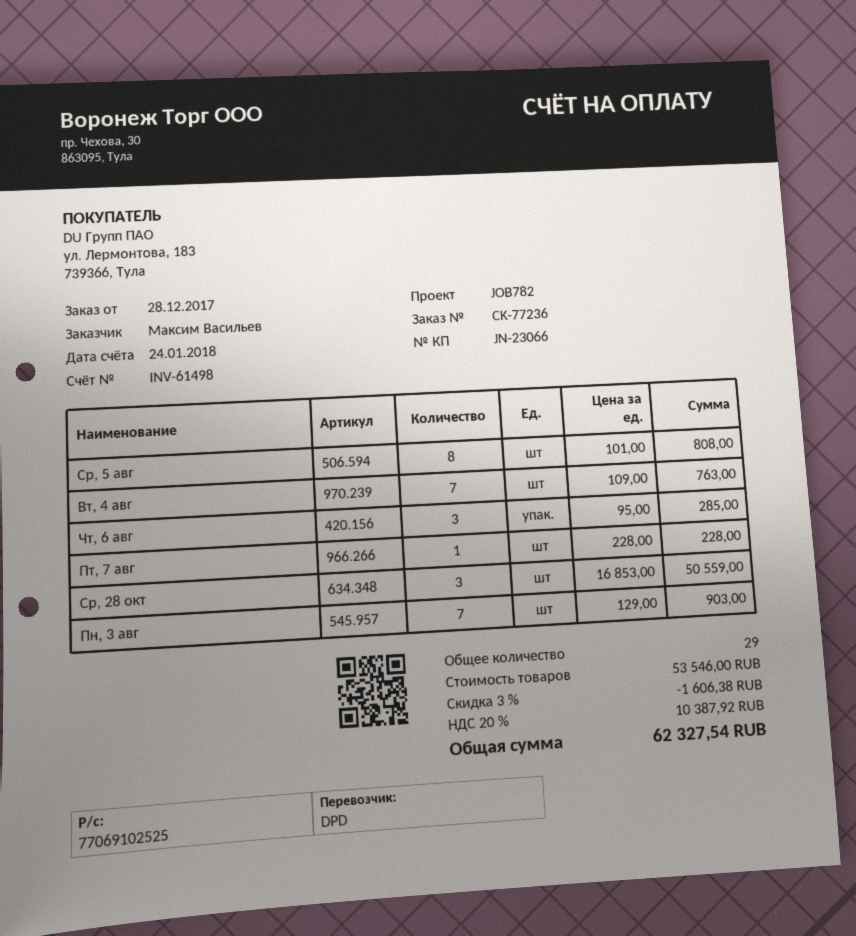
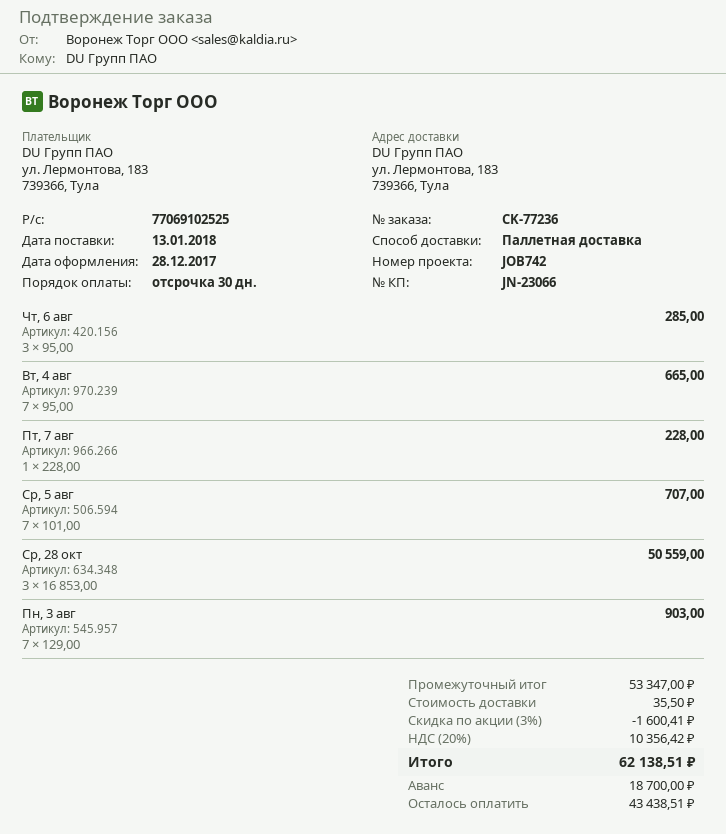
reference: JOB782 -> JOB742
shipping method: DPD -> pallet freight
Ср, 5 авг: 8 x 101.00 = 808.00 -> 7 x 101.00 = 707.00
Вт, 4 авг: 7 x 109.00 = 763.00 -> 7 x 95.00 = 665.00
subtotal: 53546.00 -> 53347.00
discount: 3% = 1606.38 -> 3% = 1600.41
shipping: none -> 35.50
tax: 20% = 10387.92 -> 20% = 10356.42
total: 62327.54 -> 62138.51

